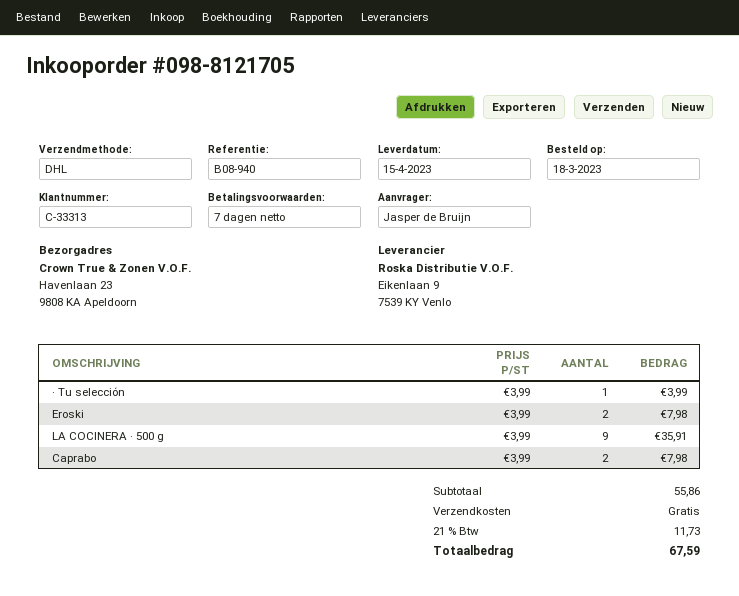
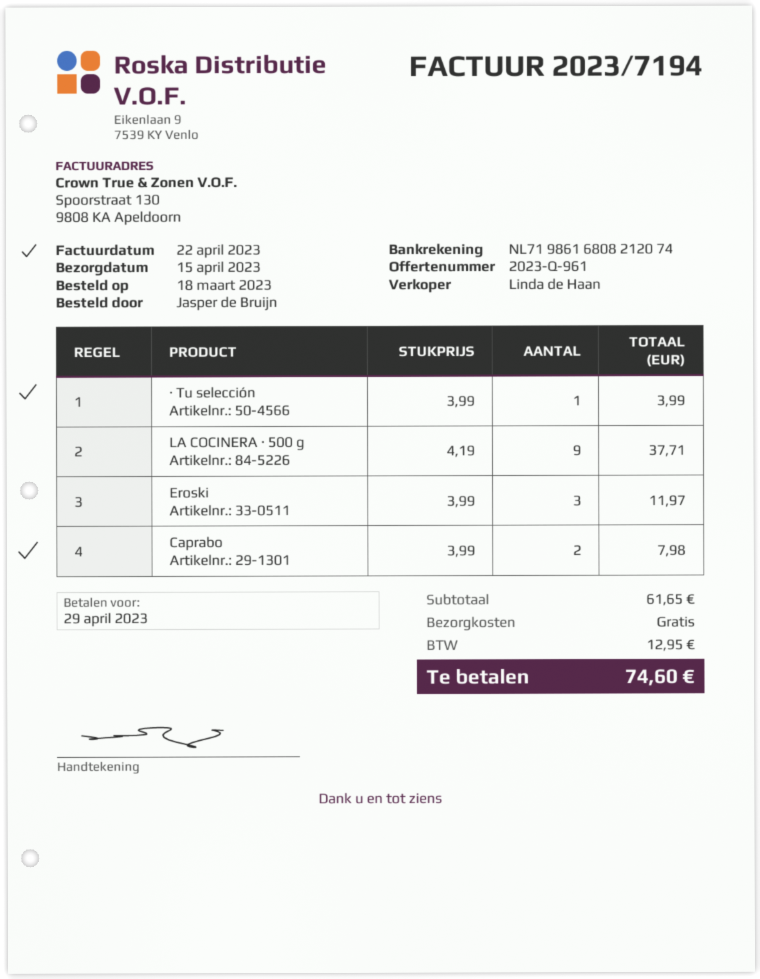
Eroski: 2 x 3.99 = 7.98 -> 3 x 3.99 = 11.97
LA COCINERA · 500 g: 9 x 3.99 = 35.91 -> 9 x 4.19 = 37.71
subtotal: 55.86 -> 61.65
tax: 11.73 -> 12.95
total: 67.59 -> 74.60

